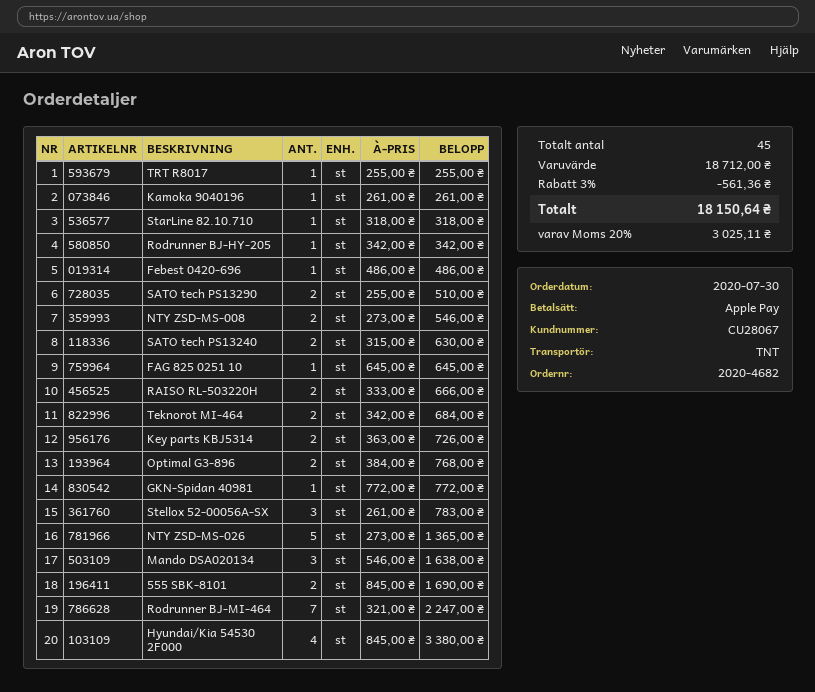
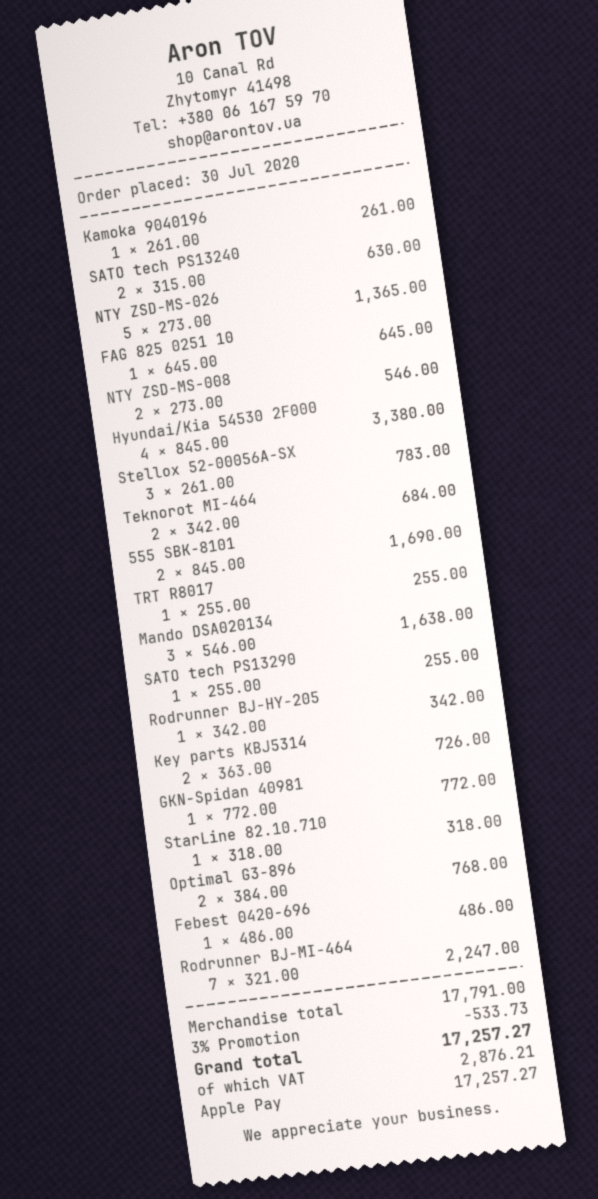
SATO tech PS13290: 2 x 255.00 = 510.00 -> 1 x 255.00 = 255.00
RAISO RL-503220H: 2 x 333.00 = 666.00 -> none
subtotal: 18712.00 -> 17791.00
discount: 3% = 561.36 -> 3% = 533.73
tax: 3025.11 -> 2876.21
total: 18150.64 -> 17257.27

